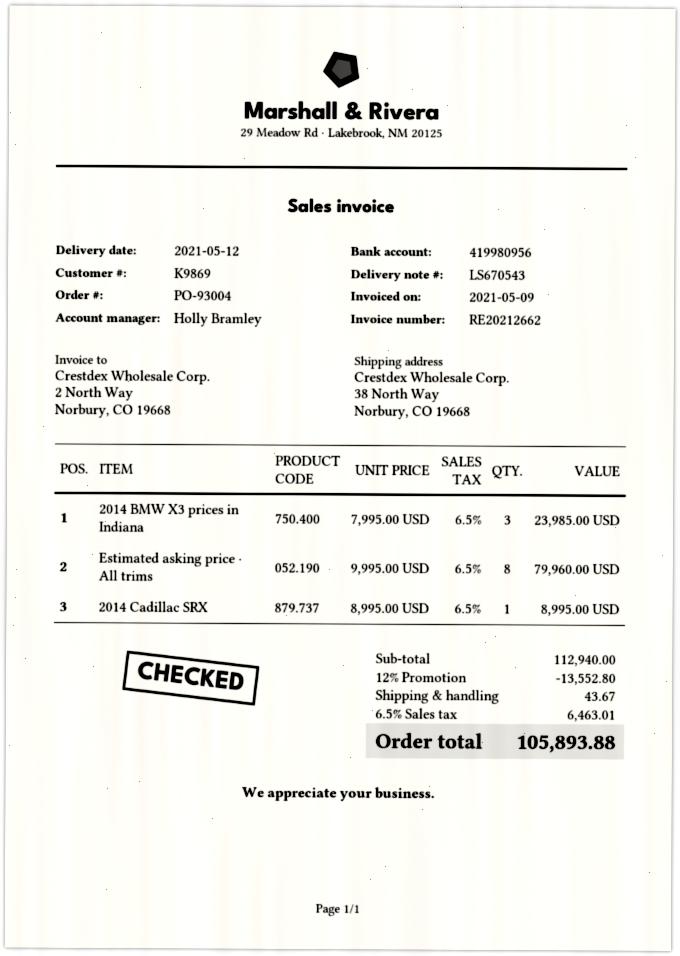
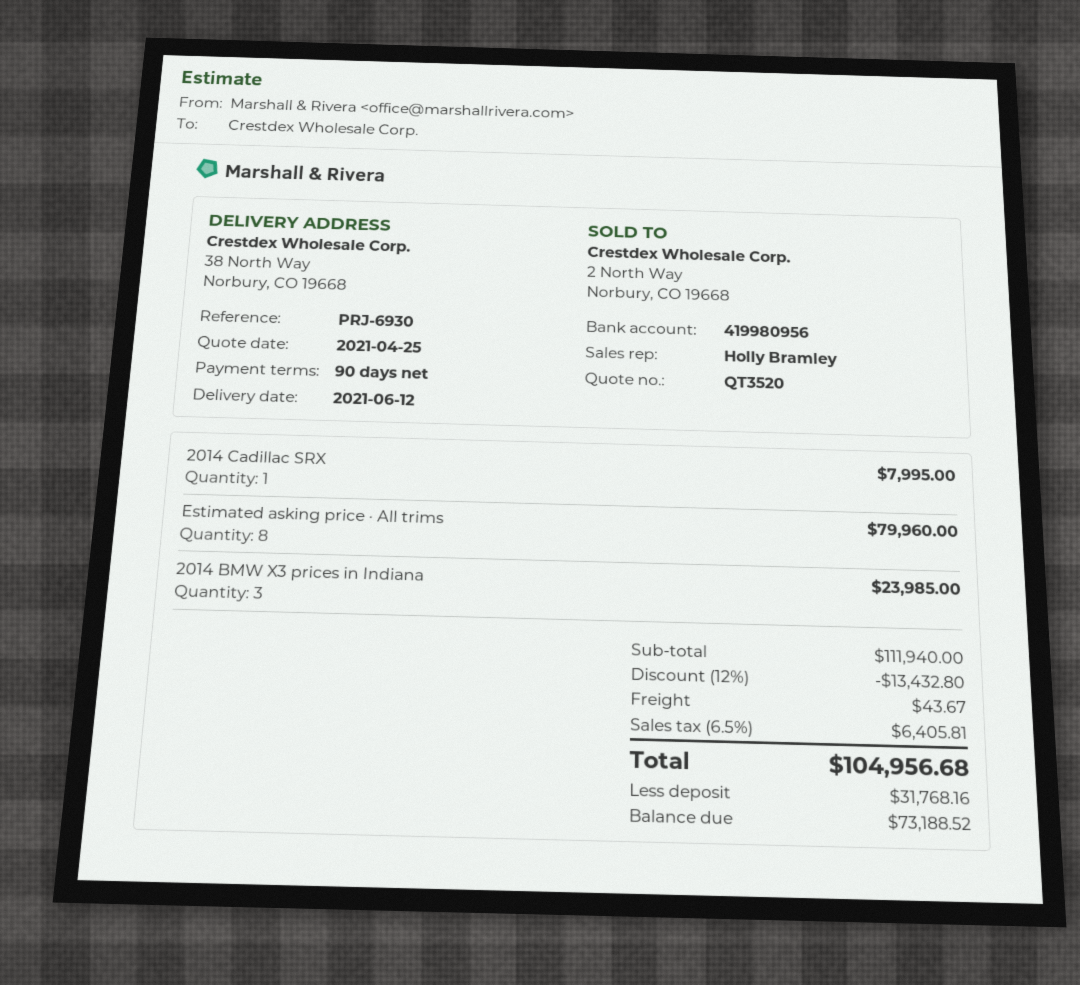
delivery date: 2021-05-12 -> 2021-06-12
2014 Cadillac SRX: 1 for 8995.00 -> 1 for 7995.00
subtotal: 112940.00 -> 111940.00
discount: 12% = 13552.80 -> 12% = 13432.80
tax: 6.5% = 6463.01 -> 6.5% = 6405.81
total: 105893.88 -> 104956.68

